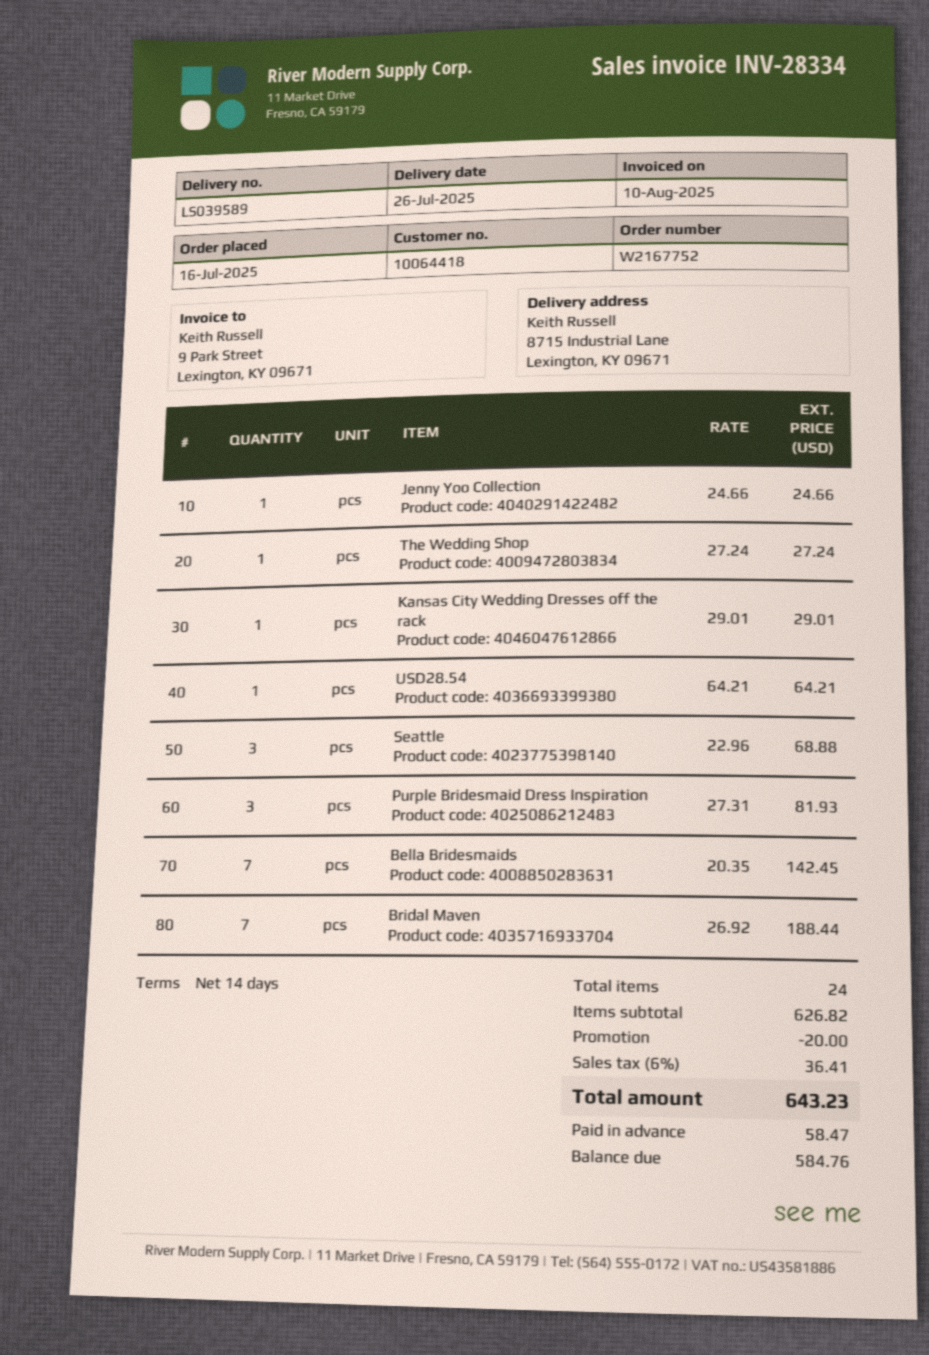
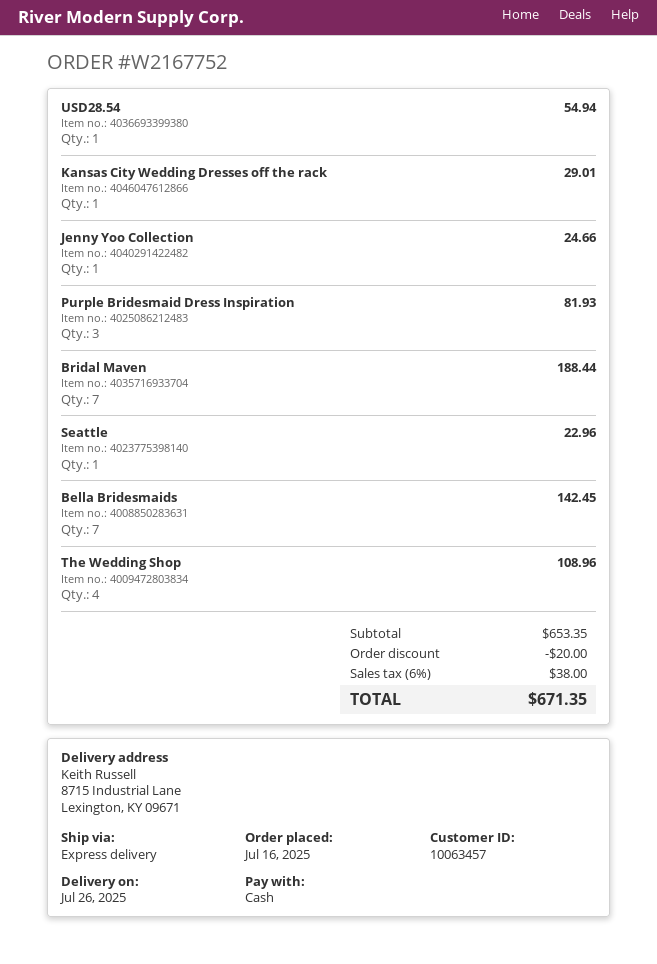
customer number: 10064418 -> 10063457
The Wedding Shop: 1 for 27.24 -> 4 for 108.96
USD28.54: 1 for 64.21 -> 1 for 54.94
Seattle: 3 for 68.88 -> 1 for 22.96
subtotal: 626.82 -> 653.35
tax: 6% = 36.41 -> 6% = 38.00
total: 643.23 -> 671.35

